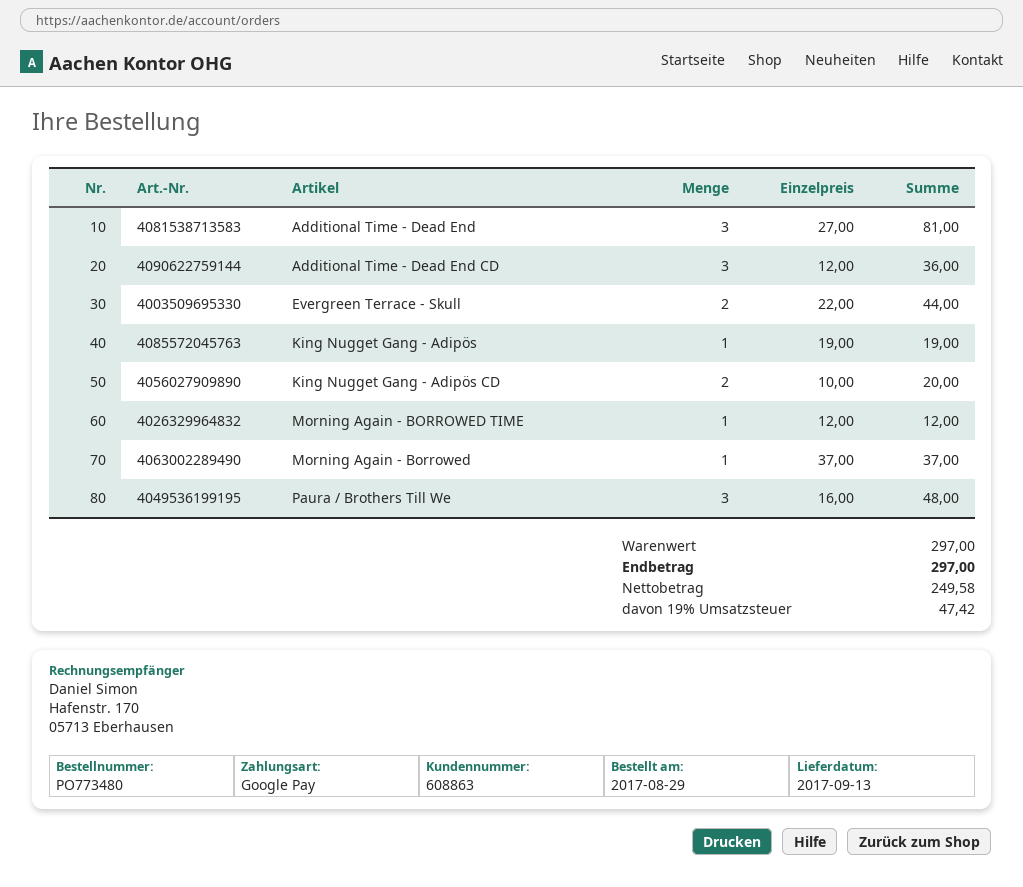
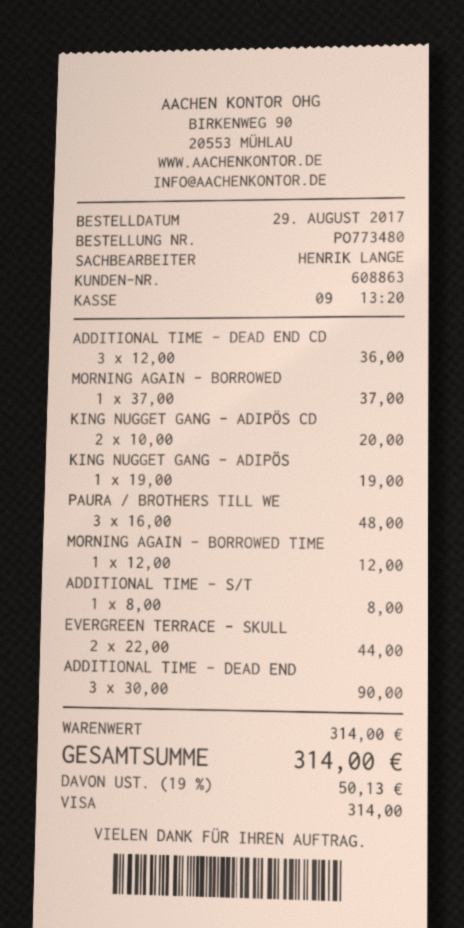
payment method: Google Pay -> Visa
Additional Time - Dead End: 3 x 27.00 = 81.00 -> 3 x 30.00 = 90.00
ADDITIONAL TIME - S/T: none -> 1 x 8.00 = 8.00
subtotal: 297.00 -> 314.00
tax: 19% = 47.42 -> 19% = 50.13
total: 297.00 -> 314.00

